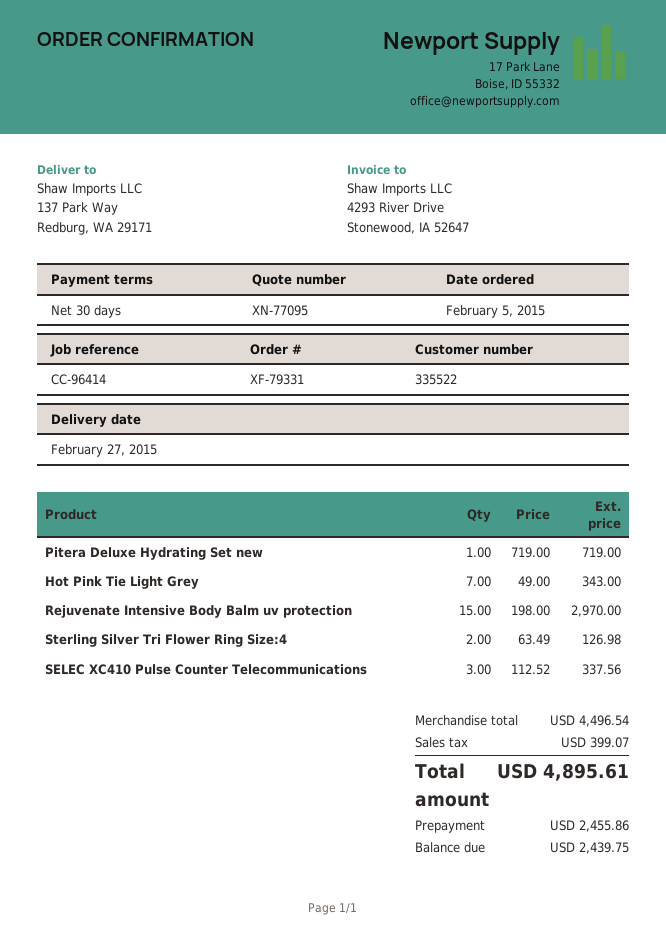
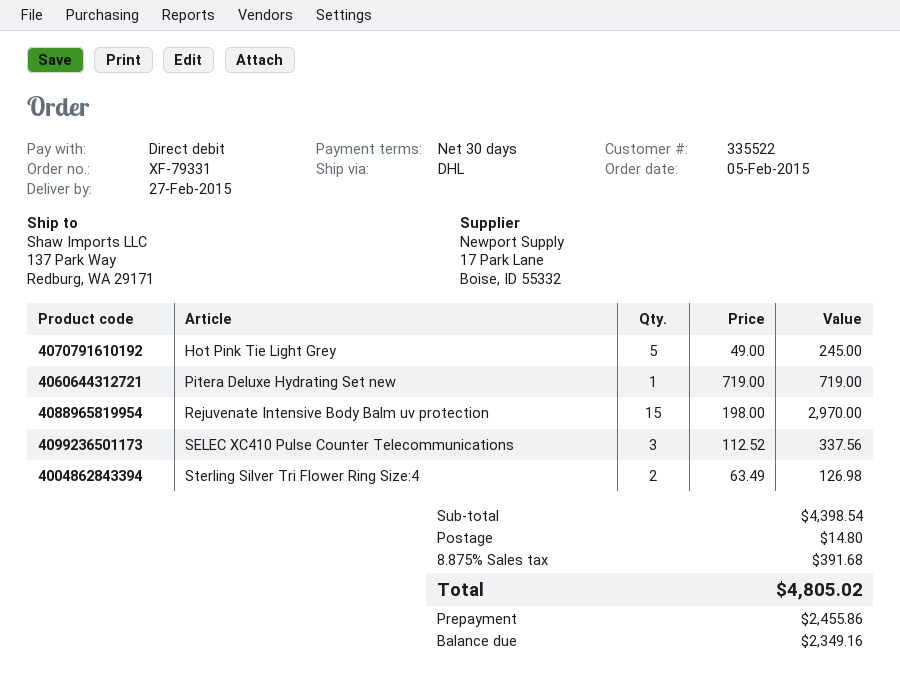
Hot Pink Tie Light Grey: 7 x 49.00 = 343.00 -> 5 x 49.00 = 245.00
subtotal: 4496.54 -> 4398.54
shipping: none -> 14.80
tax: 399.07 -> 391.68
total: 4895.61 -> 4805.02
balance: 2439.75 -> 2349.16

